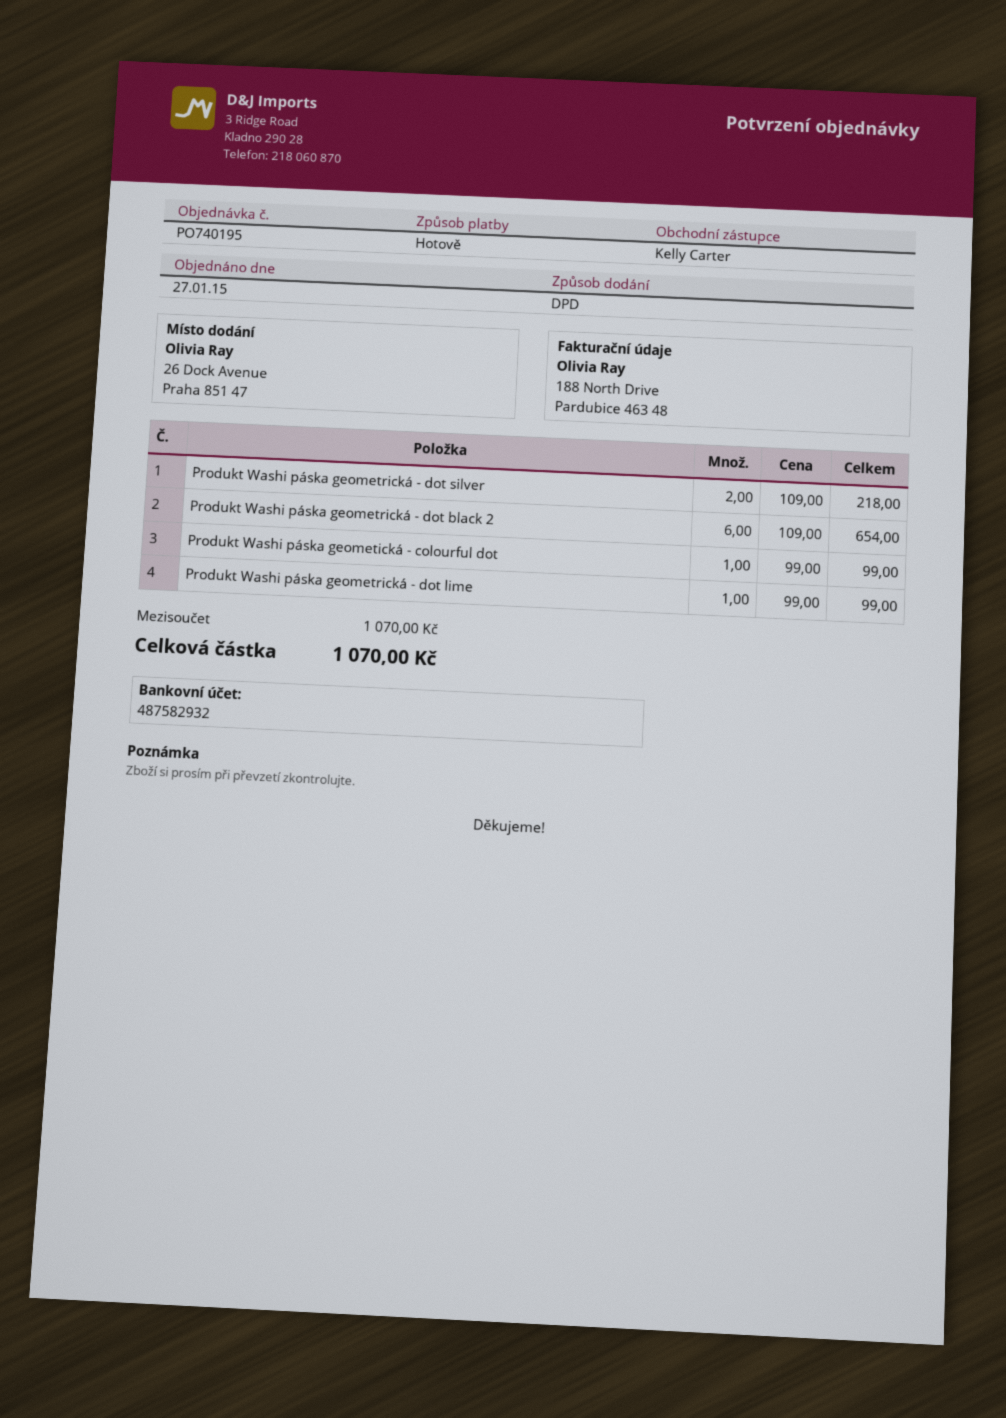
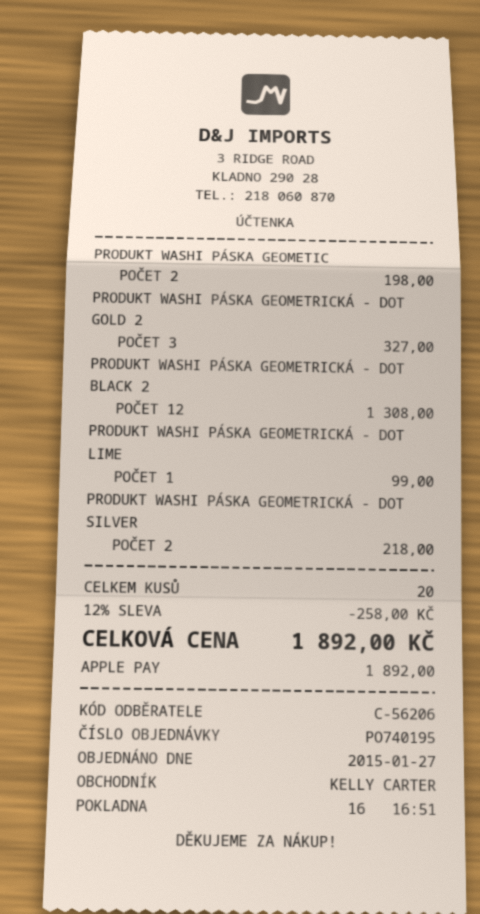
payment method: cash -> Apple Pay
Produkt Washi páska geometrická - dot black 2: 6 for 654.00 -> 12 for 1308.00
Produkt Washi páska geometická - colourful dot: 1 for 99.00 -> 2 for 198.00
PRODUKT WASHI PÁSKA GEOMETRICKÁ - DOT GOLD 2: none -> 3 for 327.00
discount: none -> 12% = 258.00
total: 1070.00 -> 1892.00

